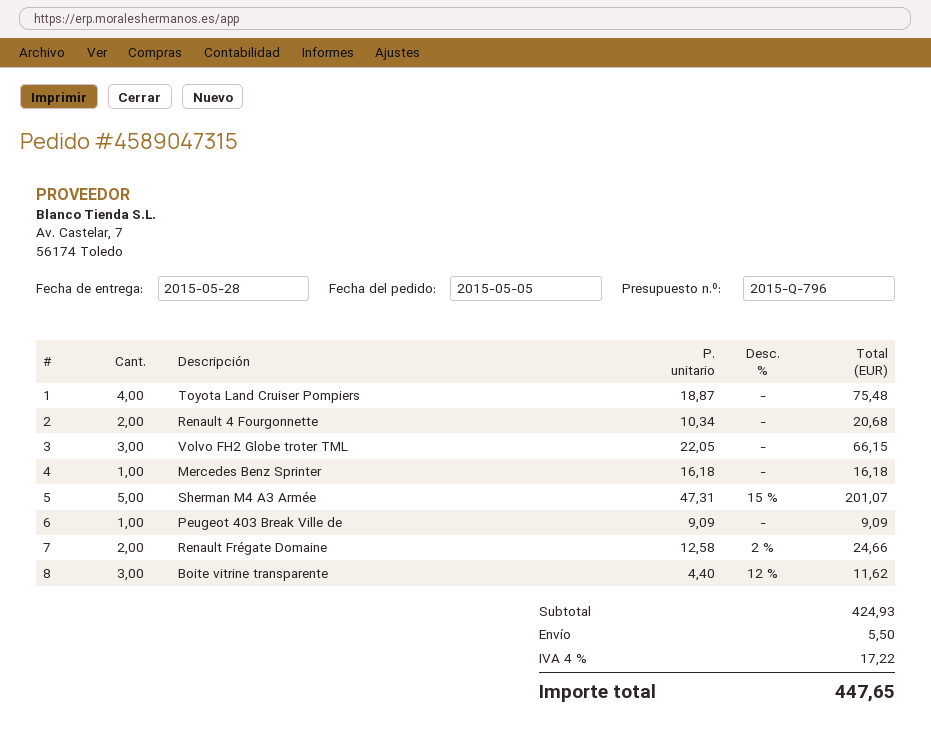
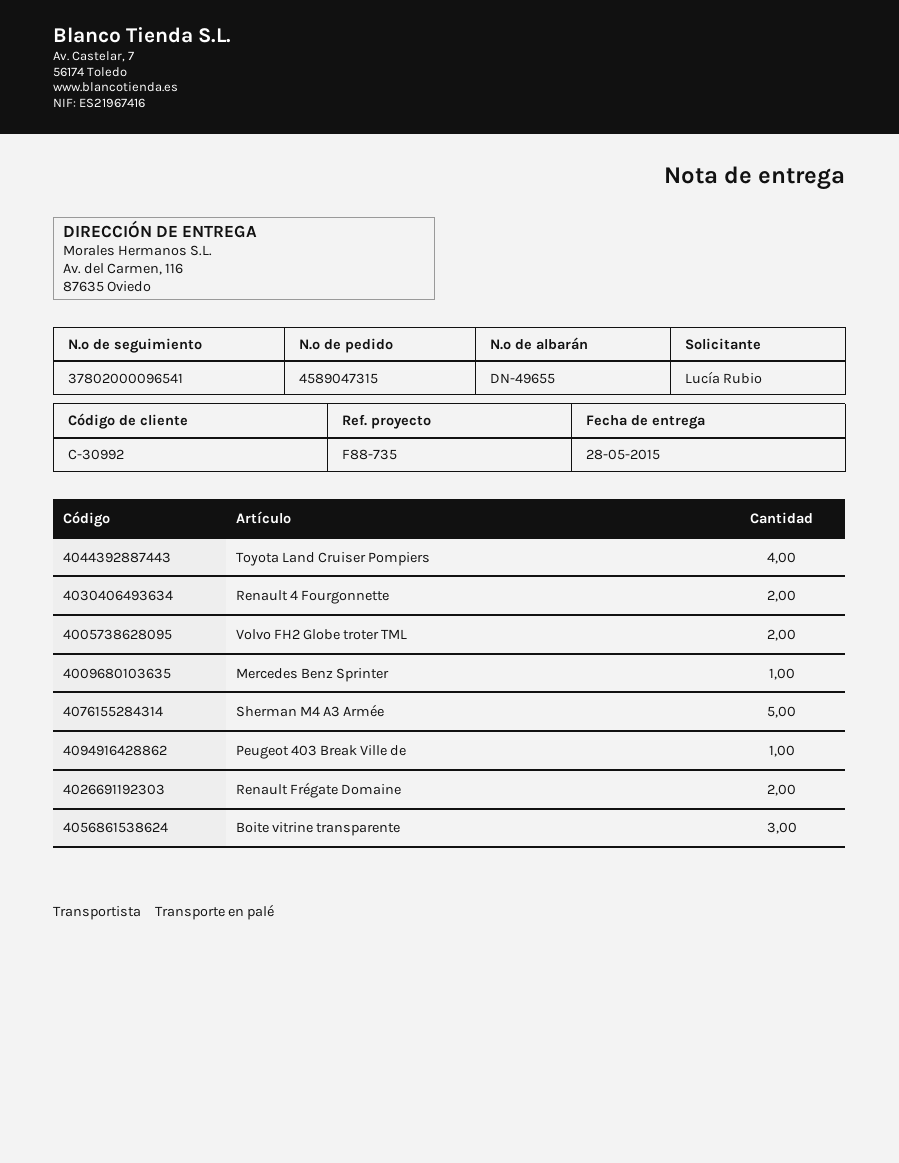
Volvo FH2 Globe troter TML: 3 -> 2

